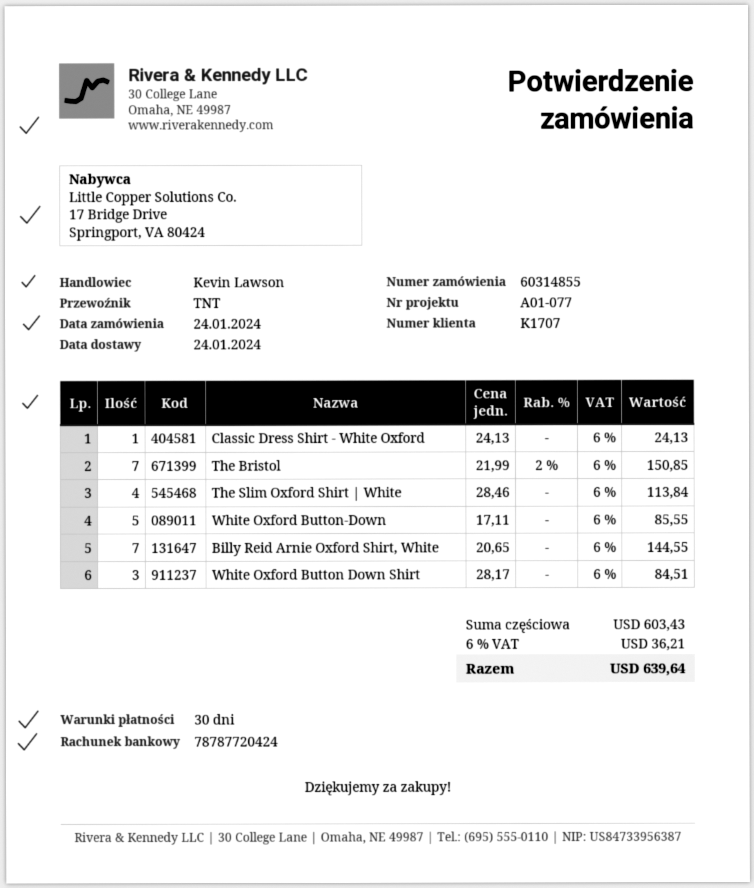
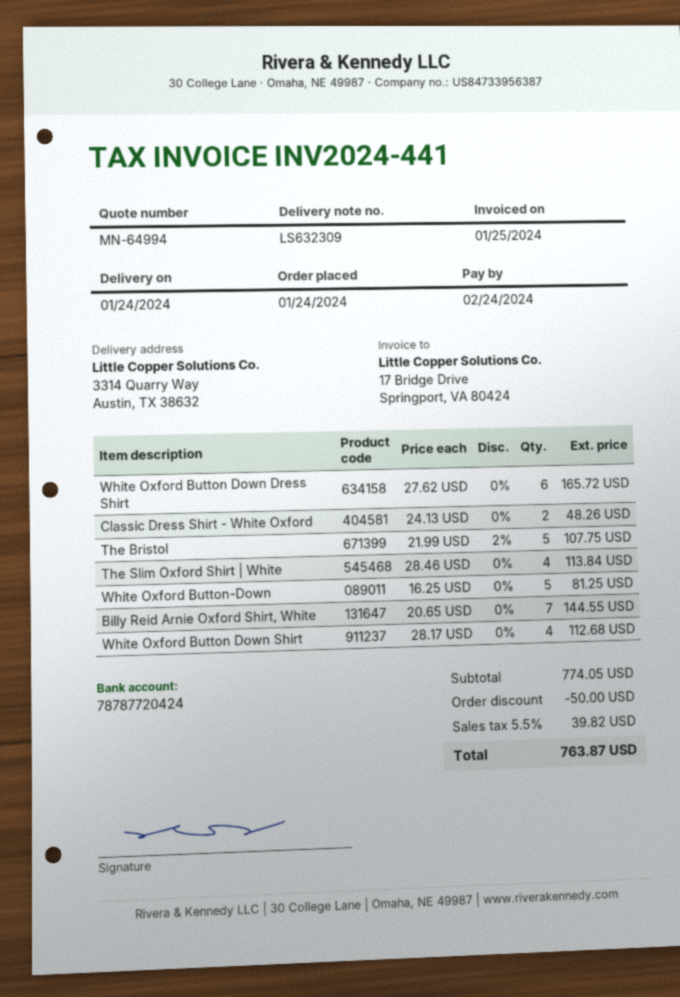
Classic Dress Shirt - White Oxford: 1 x 24.13 = 24.13 -> 2 x 24.13 = 48.26
The Bristol: 7 x 21.99 - 2% = 150.85 -> 5 x 21.99 - 2% = 107.75
White Oxford Button-Down: 5 x 17.11 = 85.55 -> 5 x 16.25 = 81.25
White Oxford Button Down Shirt: 3 x 28.17 = 84.51 -> 4 x 28.17 = 112.68
White Oxford Button Down Dress Shirt: none -> 6 x 27.62 = 165.72
subtotal: 603.43 -> 774.05
discount: none -> 50.00
tax: 6% = 36.21 -> 5.5% = 39.82
total: 639.64 -> 763.87

